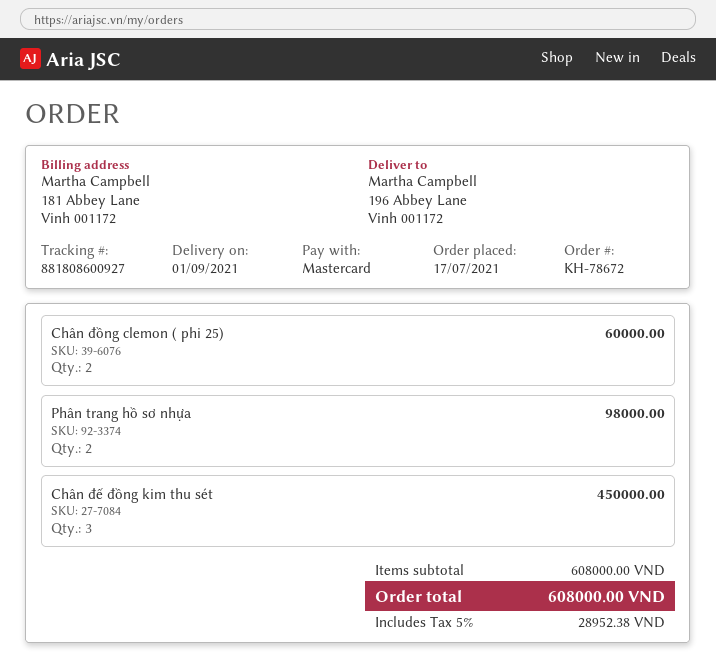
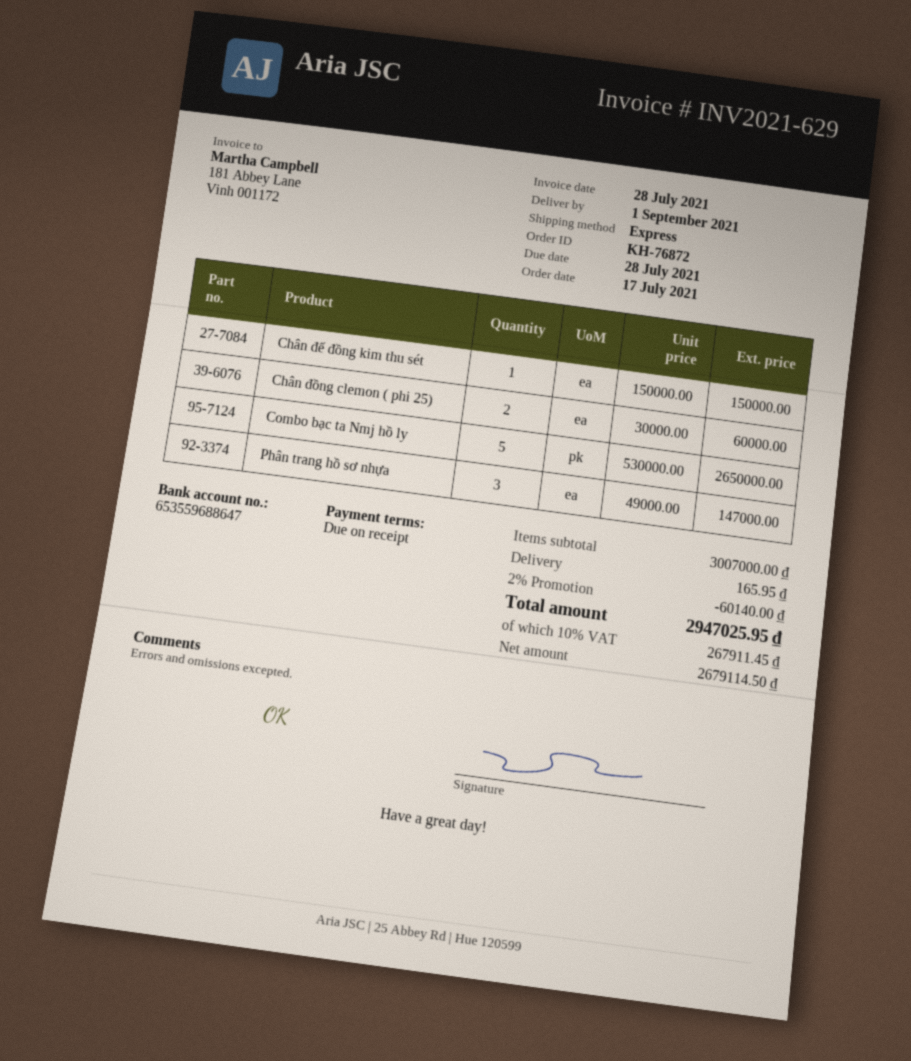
order number: KH-78672 -> KH-76872
Phân trang hồ sơ nhựa: 2 for 98000.00 -> 3 for 147000.00
Chân đế đồng kim thu sét: 3 for 450000.00 -> 1 for 150000.00
Combo bạc ta Nmj hồ ly: none -> 5 for 2650000.00
subtotal: 608000.00 -> 3007000.00
discount: none -> 2% = 60140.00
shipping: none -> 165.95
tax: 5% = 28952.38 -> 10% = 267911.45
total: 608000.00 -> 2947025.95

